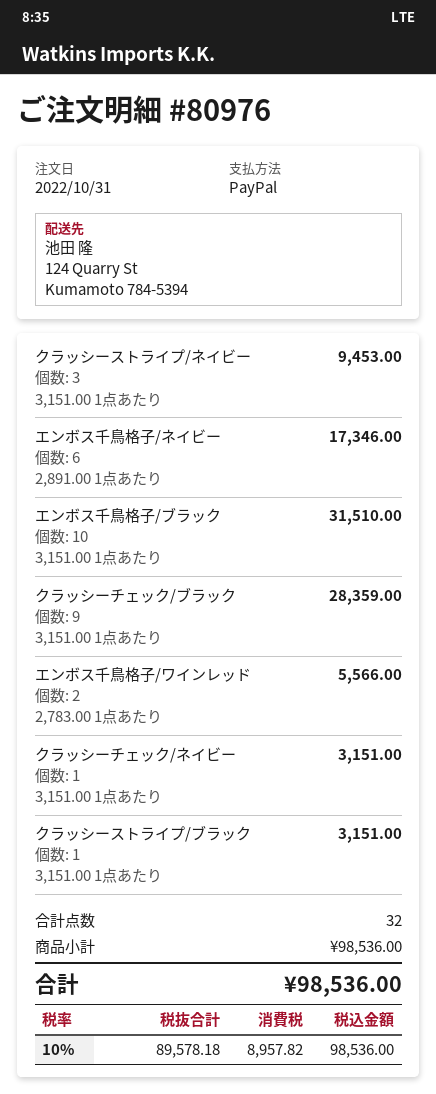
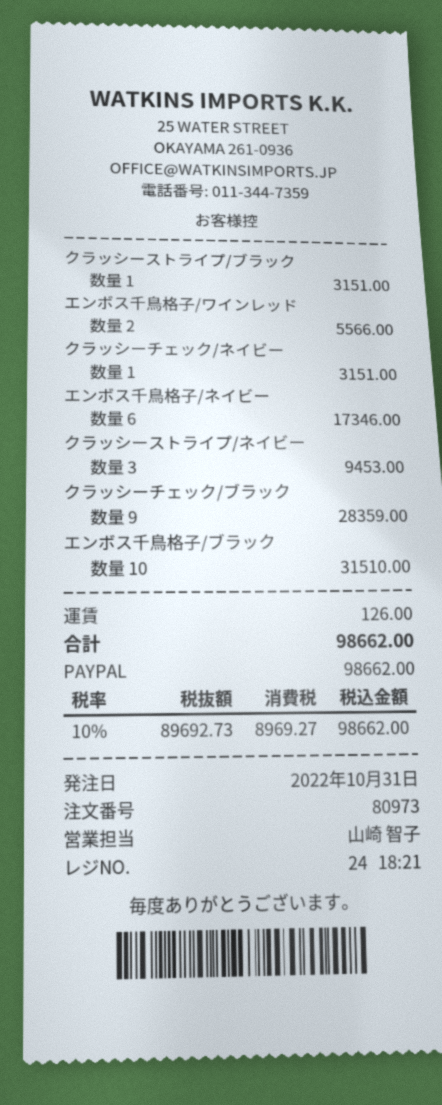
order number: 80976 -> 80973
shipping: none -> 126.00
net: 89578.18 -> 89692.73
tax: 10% = 8957.82 -> 10% = 8969.27
total: 98536.00 -> 98662.00

